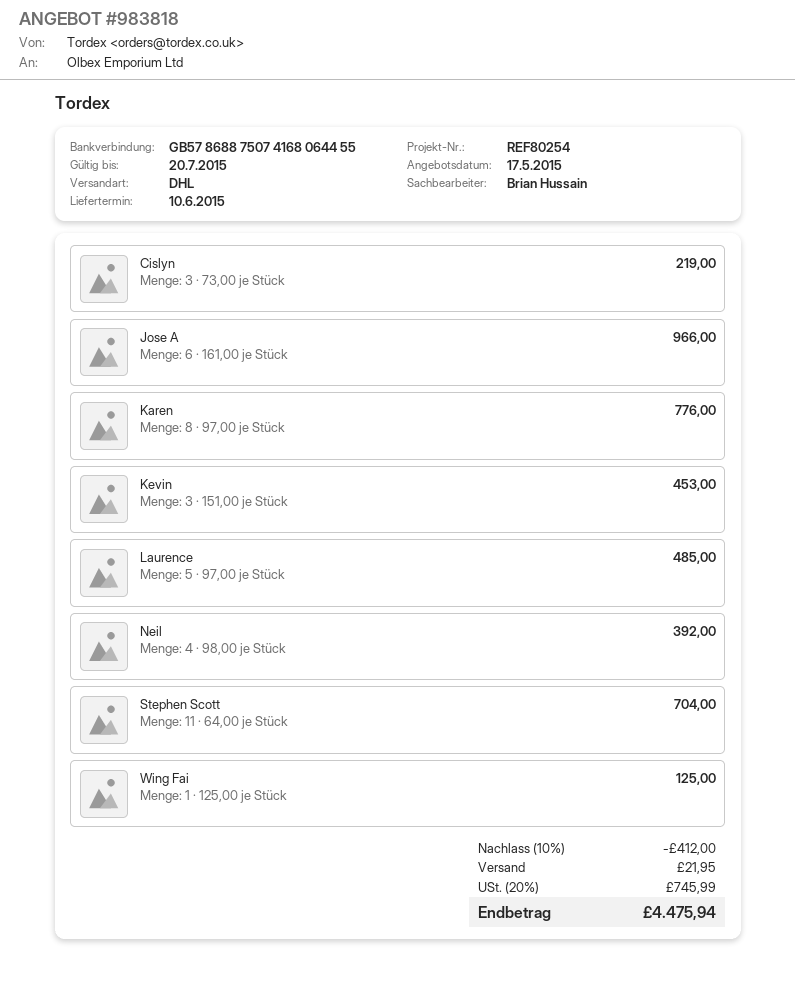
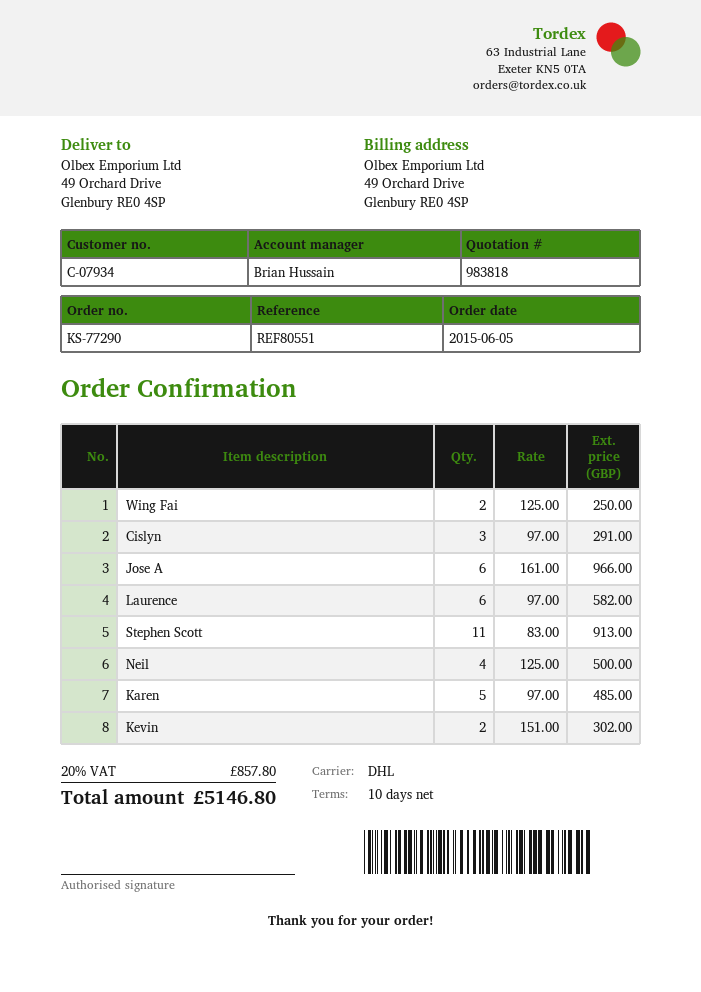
reference: REF80254 -> REF80551
Cislyn: 3 x 73.00 = 219.00 -> 3 x 97.00 = 291.00
Karen: 8 x 97.00 = 776.00 -> 5 x 97.00 = 485.00
Kevin: 3 x 151.00 = 453.00 -> 2 x 151.00 = 302.00
Laurence: 5 x 97.00 = 485.00 -> 6 x 97.00 = 582.00
Neil: 4 x 98.00 = 392.00 -> 4 x 125.00 = 500.00
Stephen Scott: 11 x 64.00 = 704.00 -> 11 x 83.00 = 913.00
Wing Fai: 1 x 125.00 = 125.00 -> 2 x 125.00 = 250.00
discount: 10% = 412.00 -> none
shipping: 21.95 -> none
tax: 20% = 745.99 -> 20% = 857.80
total: 4475.94 -> 5146.80

